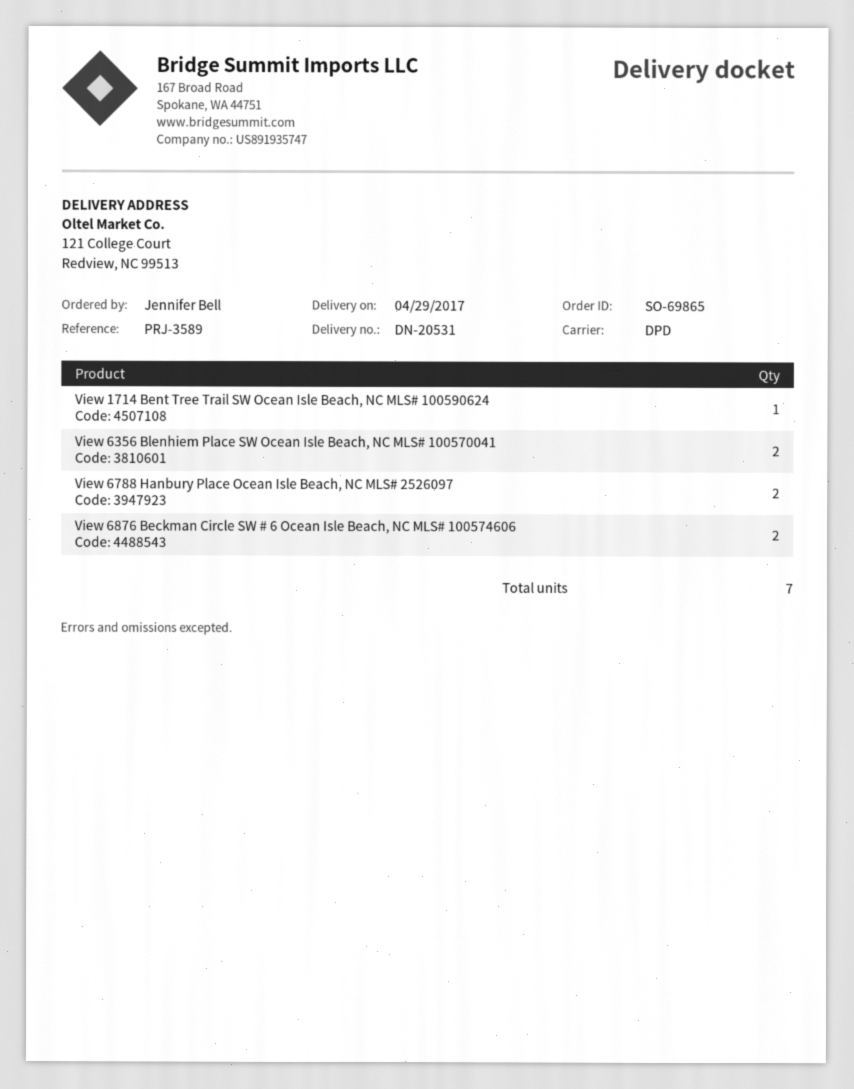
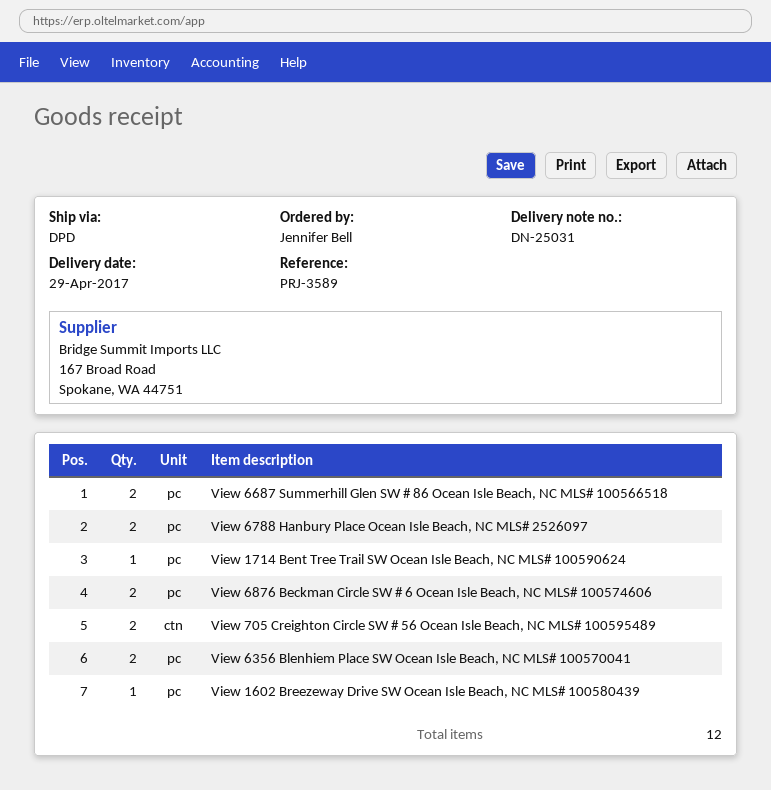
delivery note number: DN-20531 -> DN-25031
View 6687 Summerhill Glen SW # 86 Ocean Isle Beach, NC MLS# 100566518: none -> 2
View 705 Creighton Circle SW # 56 Ocean Isle Beach, NC MLS# 100595489: none -> 2
View 1602 Breezeway Drive SW Ocean Isle Beach, NC MLS# 100580439: none -> 1
total quantity: 7 -> 12

